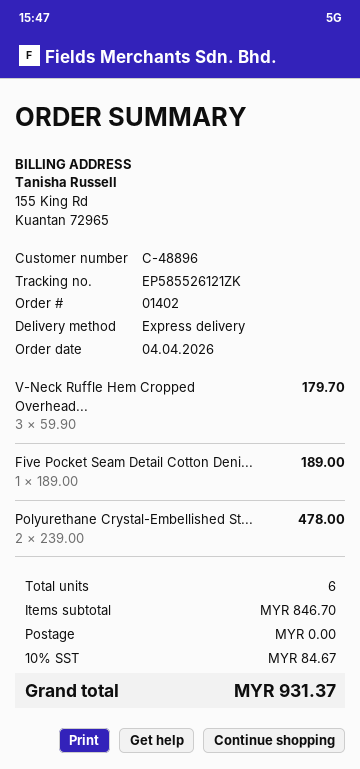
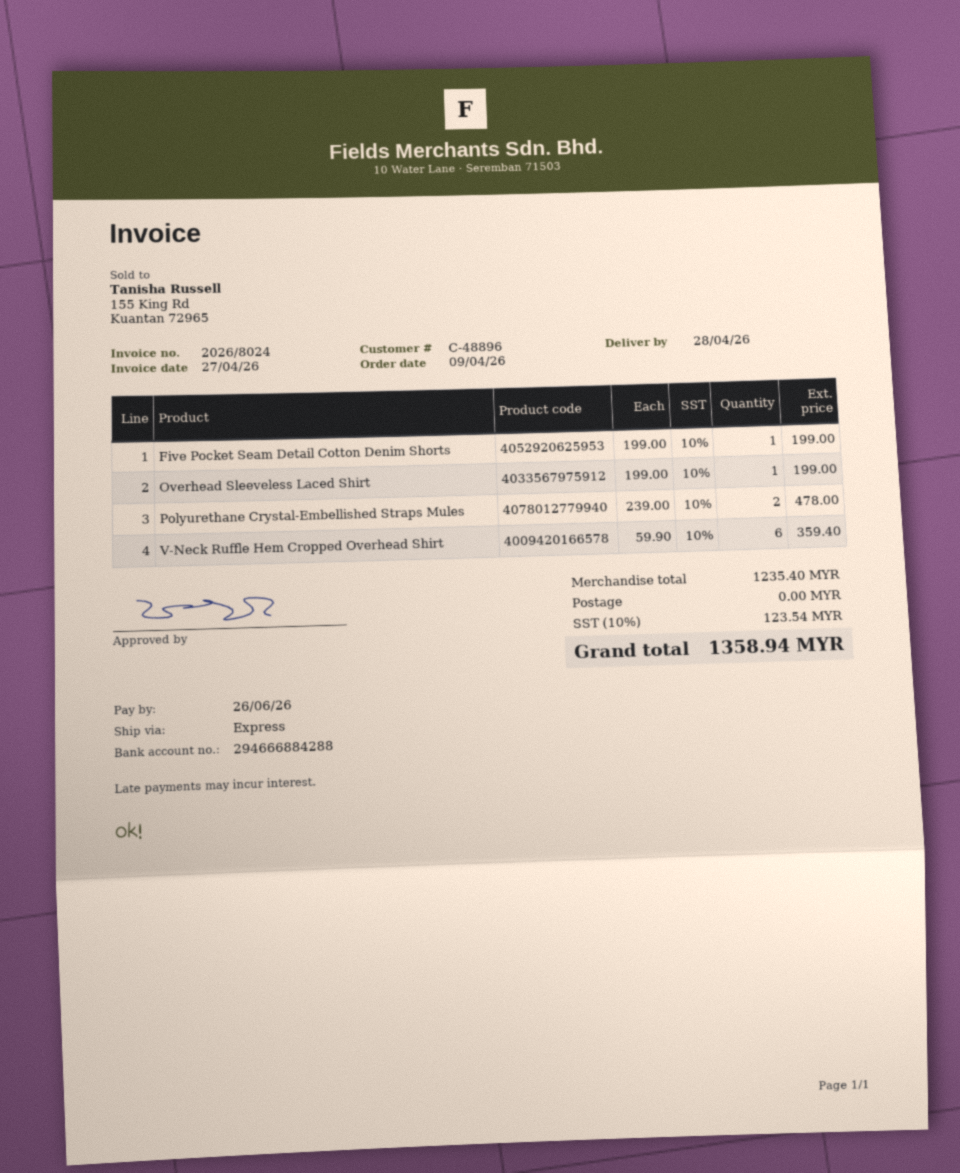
order date: 2026-04-04 -> 2026-04-09
V-Neck Ruffle Hem Cropped Overhead...: 3 x 59.90 = 179.70 -> 6 x 59.90 = 359.40
Five Pocket Seam Detail Cotton Deni...: 1 x 189.00 = 189.00 -> 1 x 199.00 = 199.00
Overhead Sleeveless Laced Shirt: none -> 1 x 199.00 = 199.00
subtotal: 846.70 -> 1235.40
tax: 10% = 84.67 -> 10% = 123.54
total: 931.37 -> 1358.94

